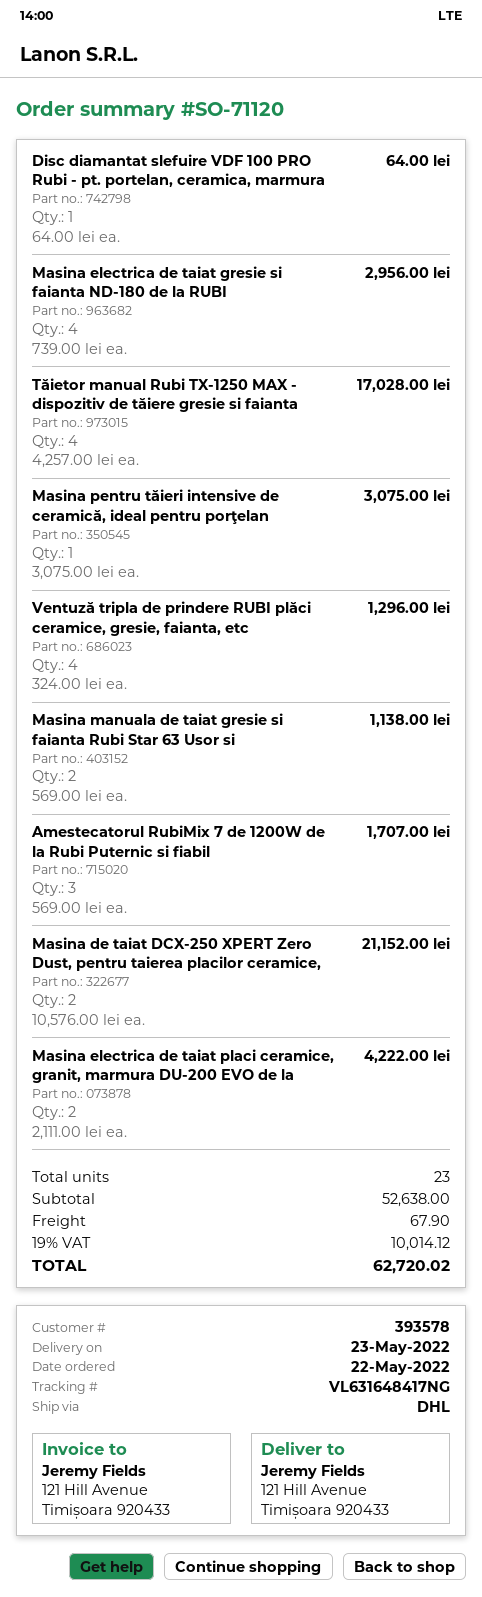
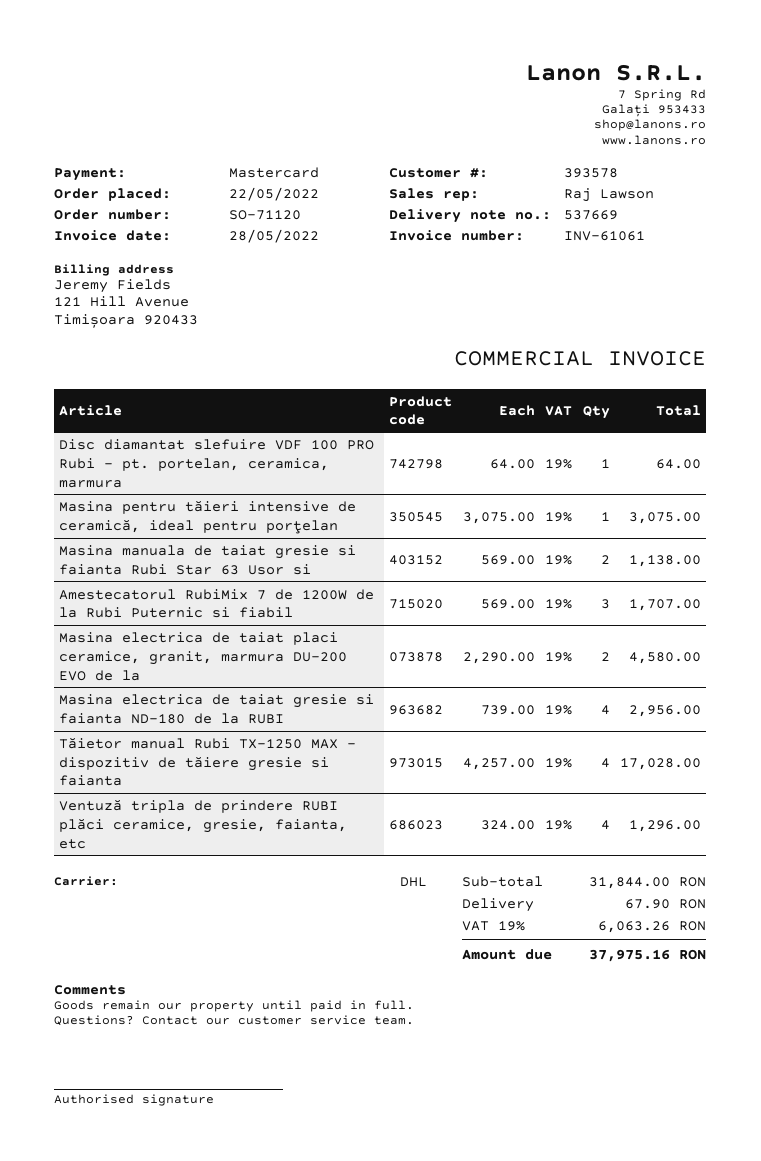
Masina de taiat DCX-250 XPERT Zero Dust, pentru taierea placilor ceramice,: 2 x 10576.00 = 21152.00 -> none
Masina electrica de taiat placi ceramice, granit, marmura DU-200 EVO de la: 2 x 2111.00 = 4222.00 -> 2 x 2290.00 = 4580.00
subtotal: 52638.00 -> 31844.00
tax: 19% = 10014.12 -> 19% = 6063.26
total: 62720.02 -> 37975.16

